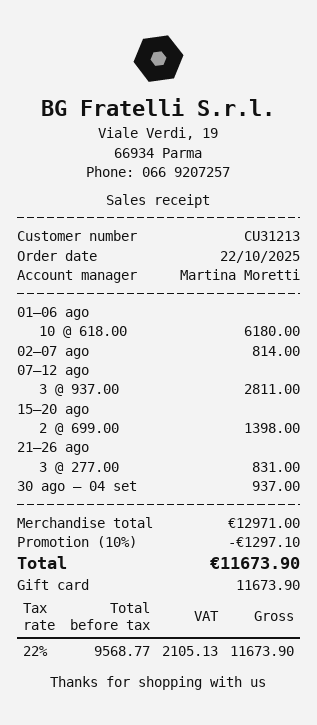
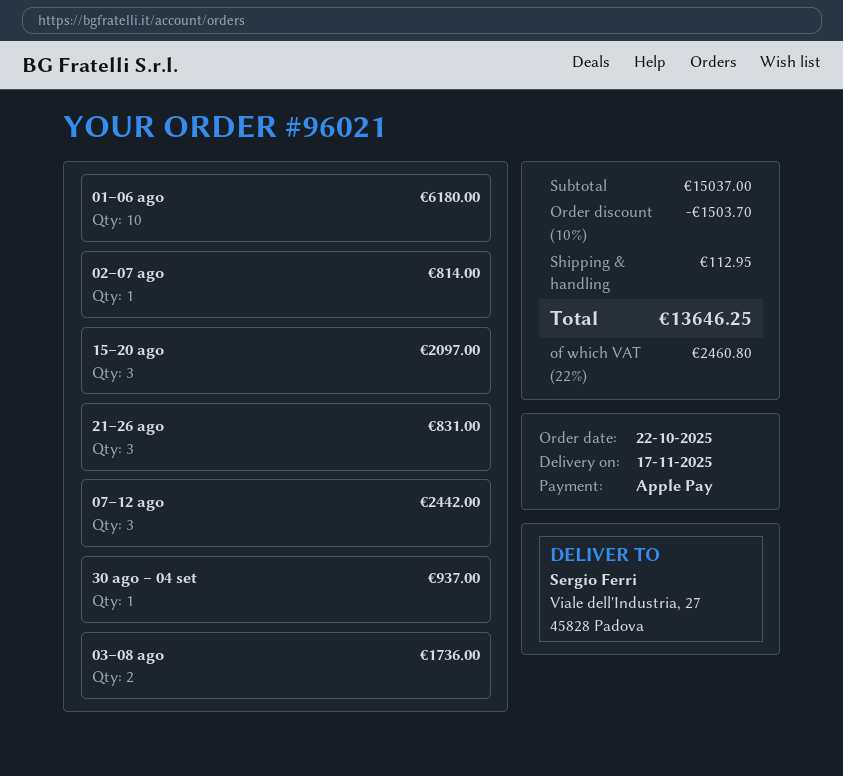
payment method: gift card -> Apple Pay
07–12 ago: 3 for 2811.00 -> 3 for 2442.00
15–20 ago: 2 for 1398.00 -> 3 for 2097.00
03–08 ago: none -> 2 for 1736.00
subtotal: 12971.00 -> 15037.00
discount: 10% = 1297.10 -> 10% = 1503.70
shipping: none -> 112.95
tax: 22% = 2105.13 -> 22% = 2460.80
total: 11673.90 -> 13646.25

